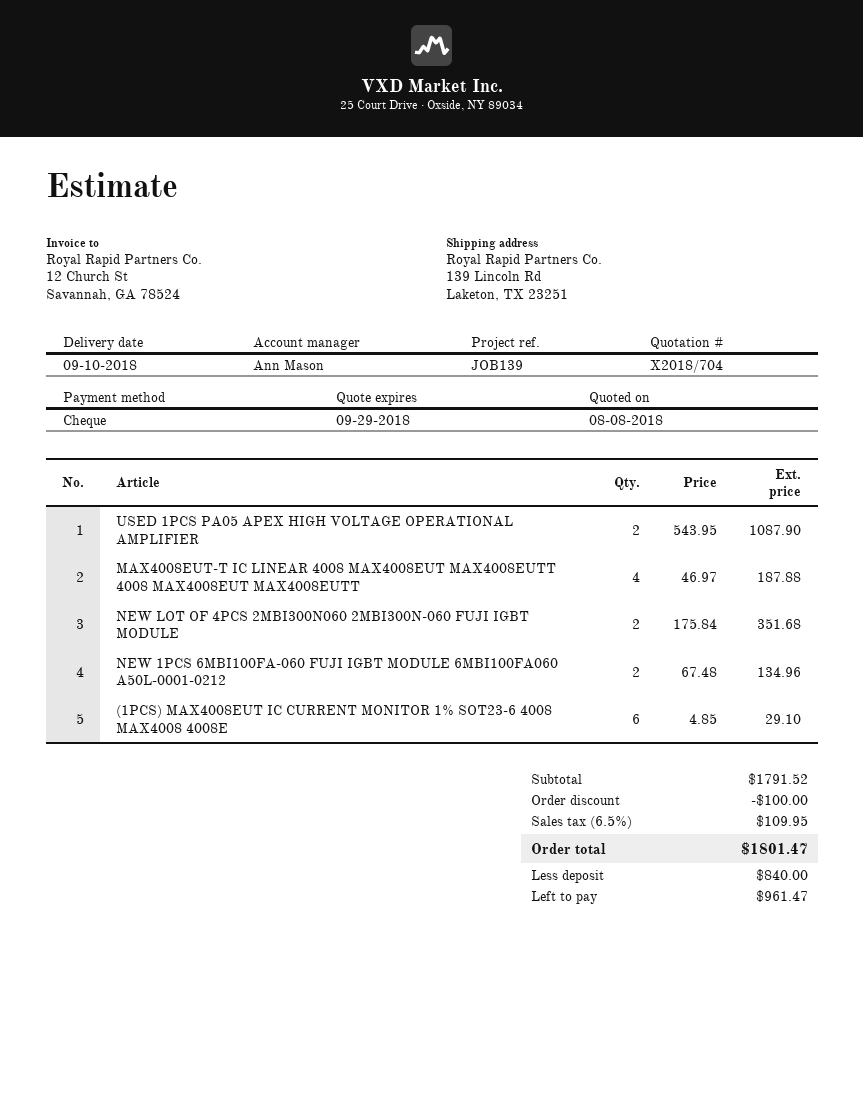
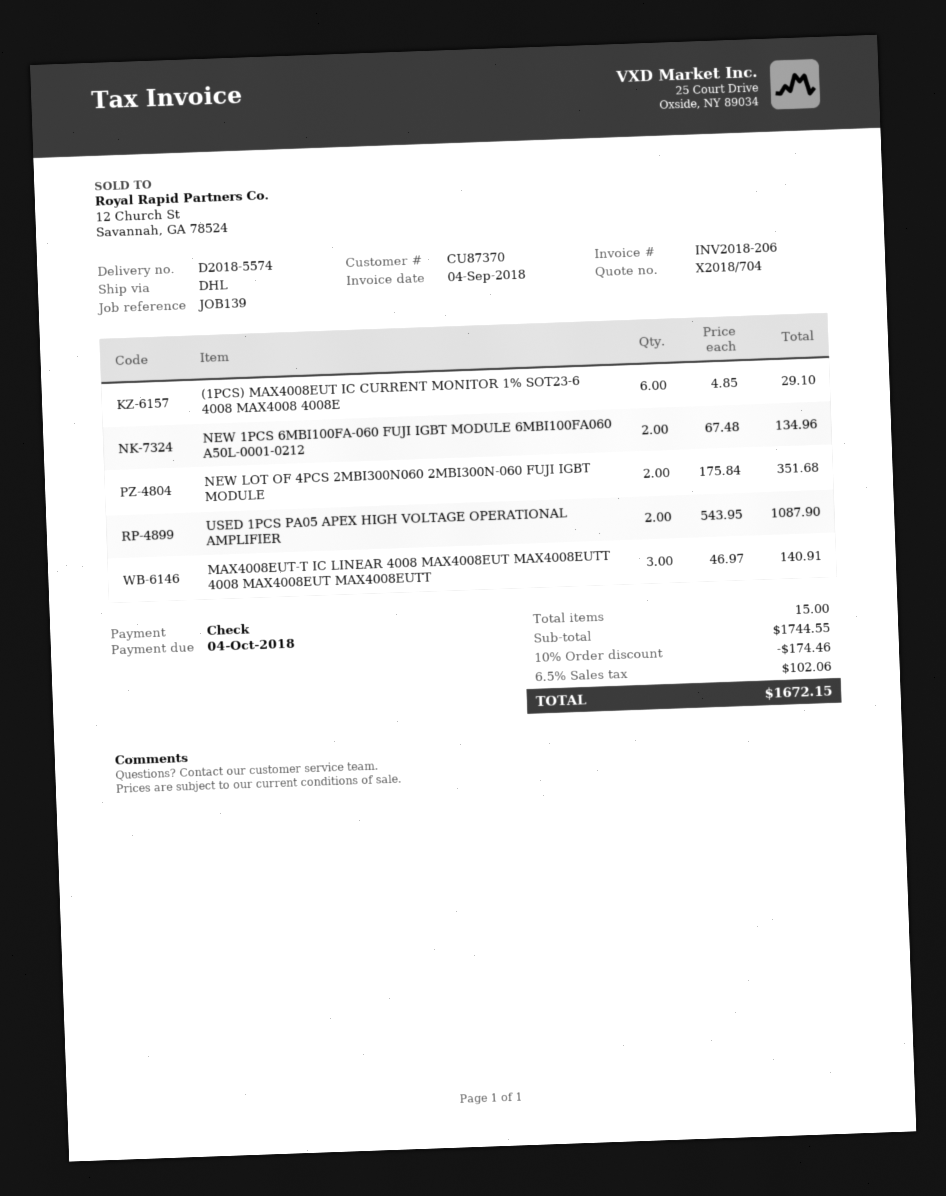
MAX4008EUT-T IC LINEAR 4008 MAX4008EUT MAX4008EUTT 4008 MAX4008EUT MAX4008EUTT: 4 x 46.97 = 187.88 -> 3 x 46.97 = 140.91
subtotal: 1791.52 -> 1744.55
discount: 100.00 -> 174.46
tax: 6.5% = 109.95 -> 6.5% = 102.06
total: 1801.47 -> 1672.15

